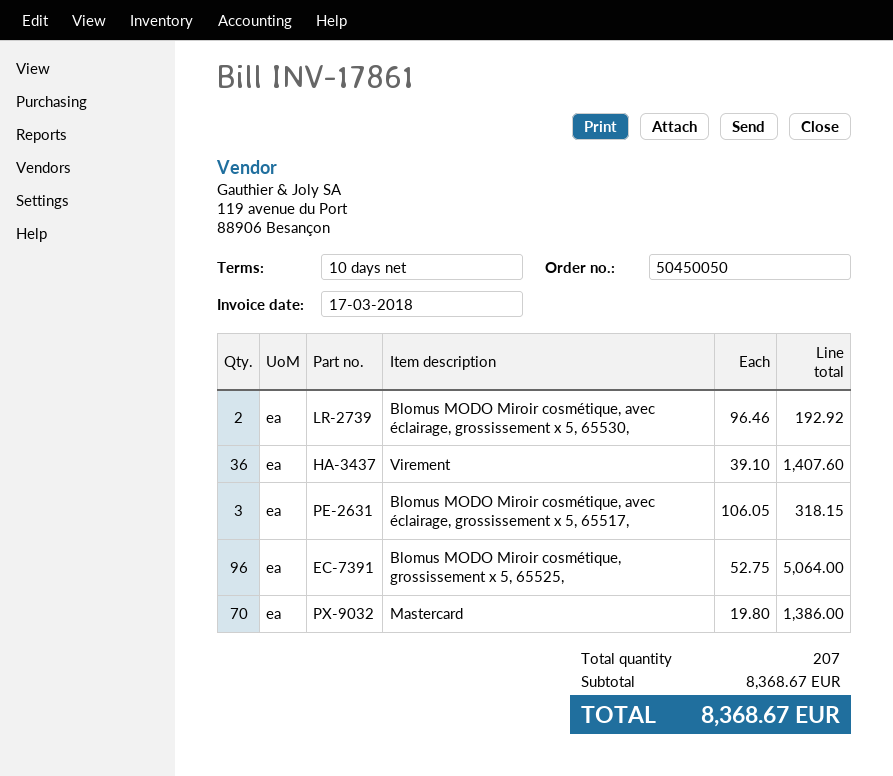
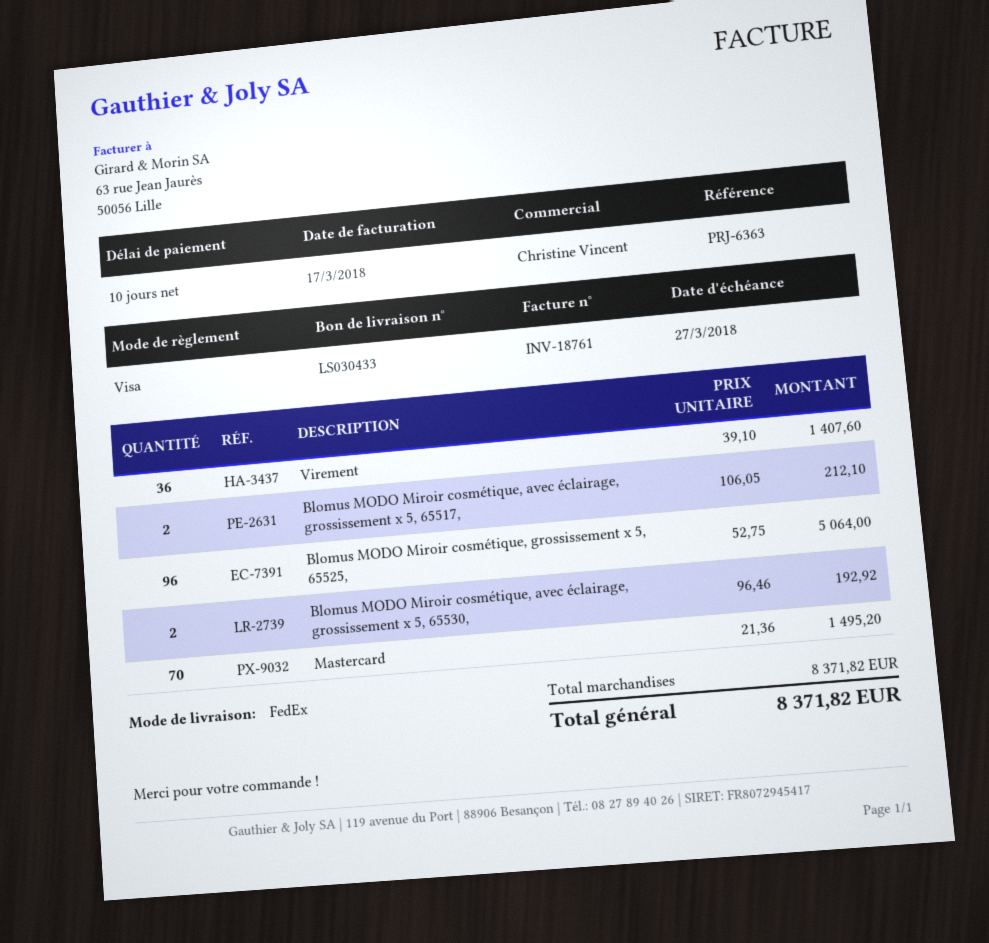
invoice number: INV-17861 -> INV-18761
Blomus MODO Miroir cosmétique, avec éclairage, grossissement x 5, 65517,: 3 x 106.05 = 318.15 -> 2 x 106.05 = 212.10
Mastercard: 70 x 19.80 = 1386.00 -> 70 x 21.36 = 1495.20
subtotal: 8368.67 -> 8371.82
total: 8368.67 -> 8371.82

